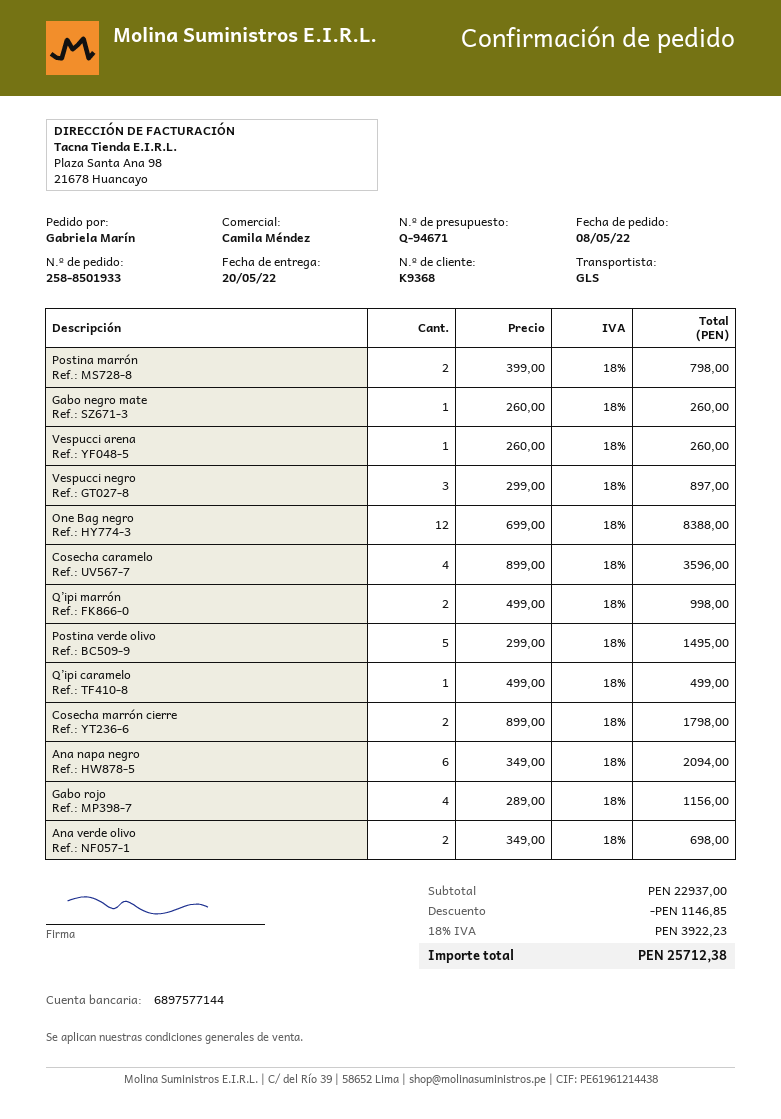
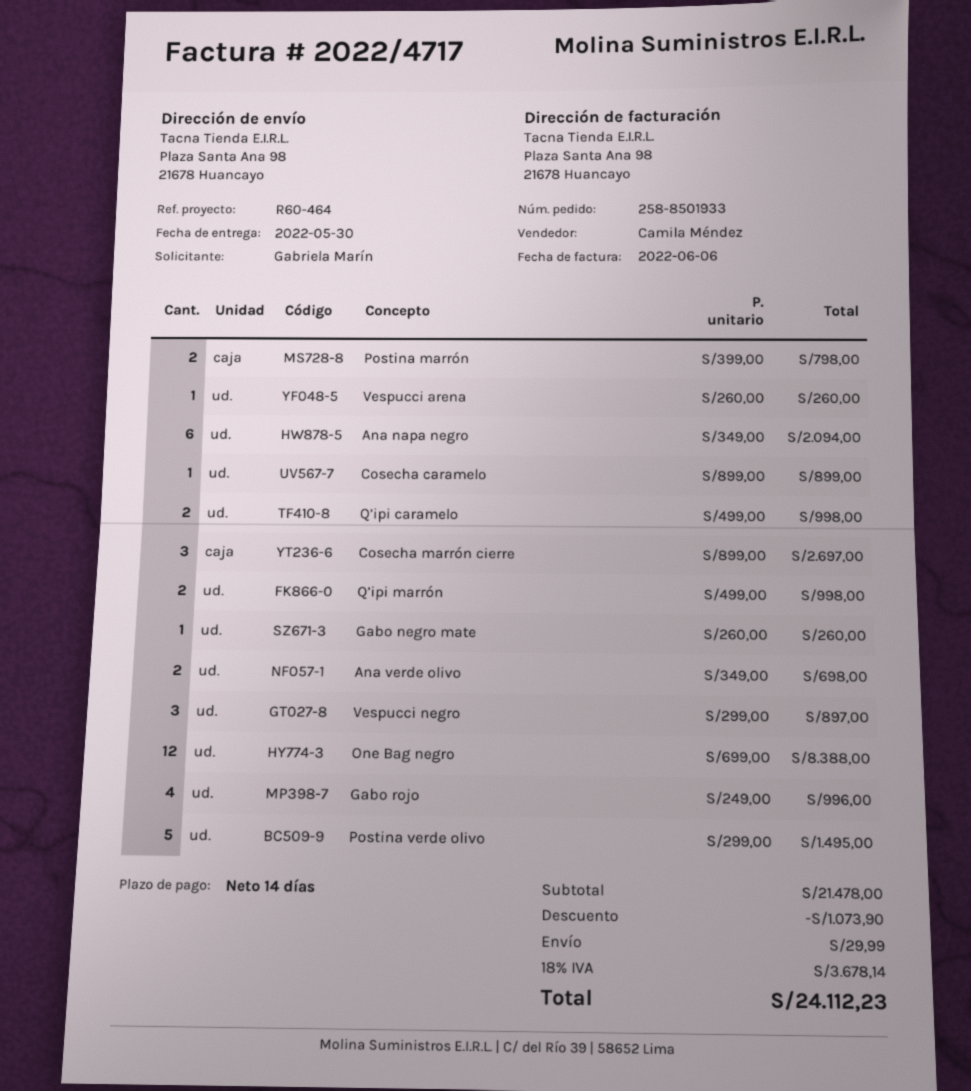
delivery date: 2022-05-20 -> 2022-05-30
Cosecha caramelo: 4 x 899.00 = 3596.00 -> 1 x 899.00 = 899.00
Q’ipi caramelo: 1 x 499.00 = 499.00 -> 2 x 499.00 = 998.00
Cosecha marrón cierre: 2 x 899.00 = 1798.00 -> 3 x 899.00 = 2697.00
Gabo rojo: 4 x 289.00 = 1156.00 -> 4 x 249.00 = 996.00
subtotal: 22937.00 -> 21478.00
discount: 1146.85 -> 1073.90
shipping: none -> 29.99
tax: 18% = 3922.23 -> 18% = 3678.14
total: 25712.38 -> 24112.23

